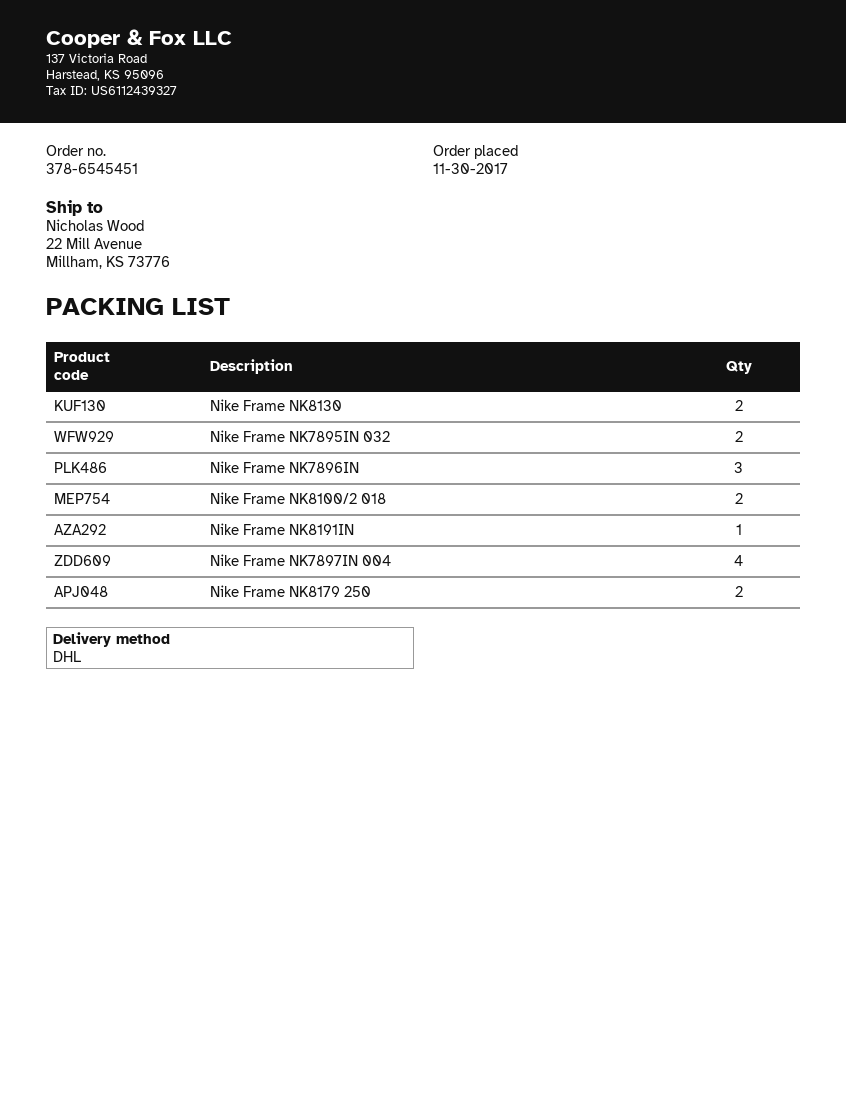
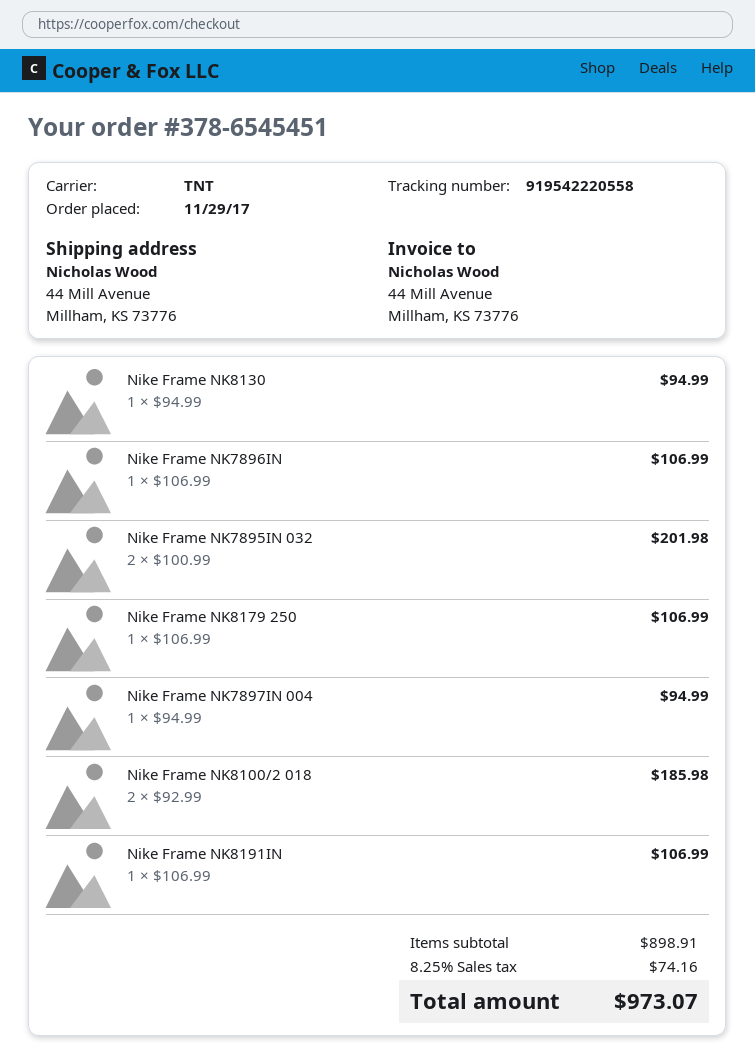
order date: 2017-11-30 -> 2017-11-29
shipping method: DHL -> TNT
ship to: 22 Mill Avenue, Millham, KS 73776 -> 44 Mill Avenue, Millham, KS 73776
Nike Frame NK8130: 2 -> 1
Nike Frame NK7896IN: 3 -> 1
Nike Frame NK7897IN 004: 4 -> 1
Nike Frame NK8179 250: 2 -> 1

